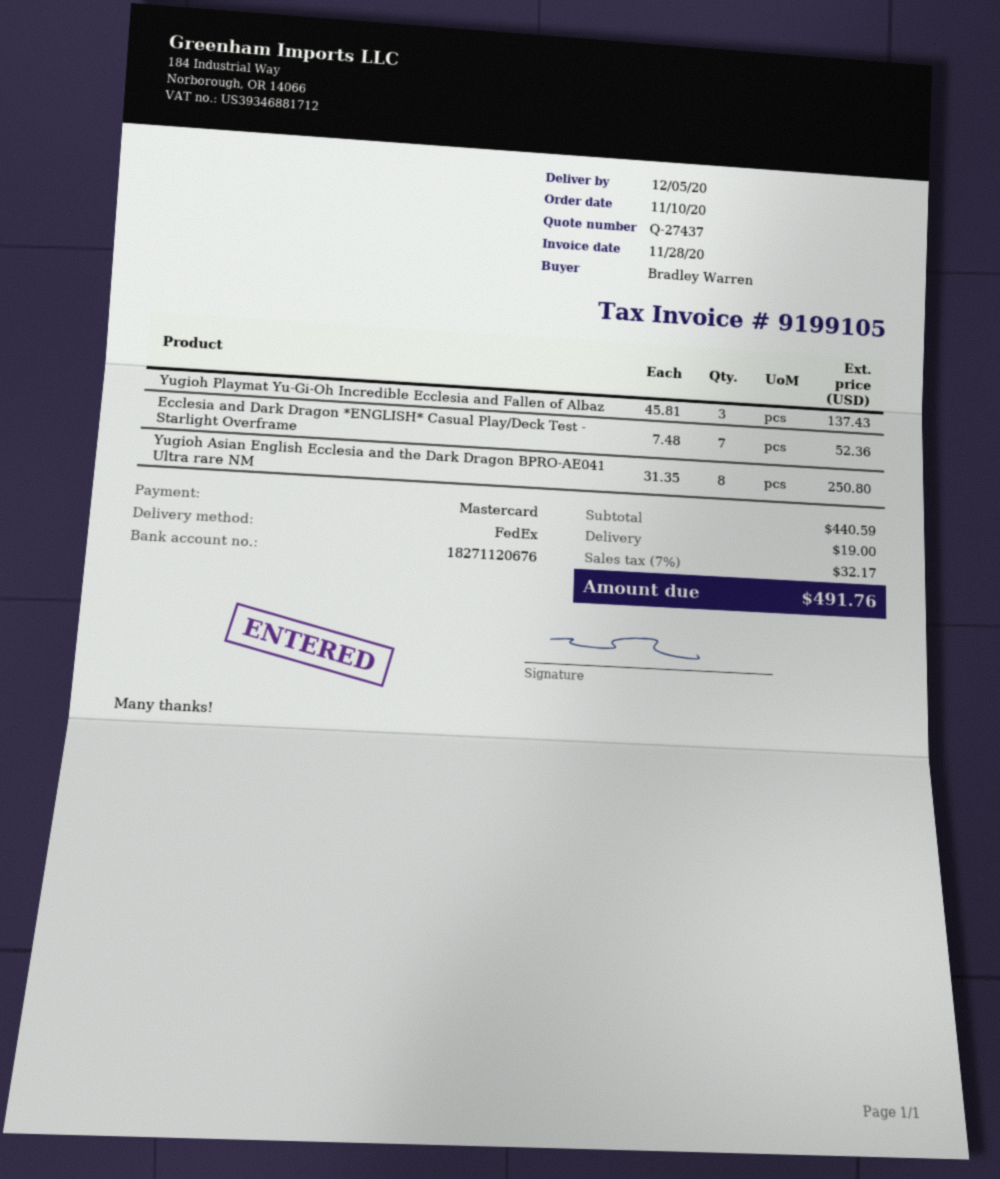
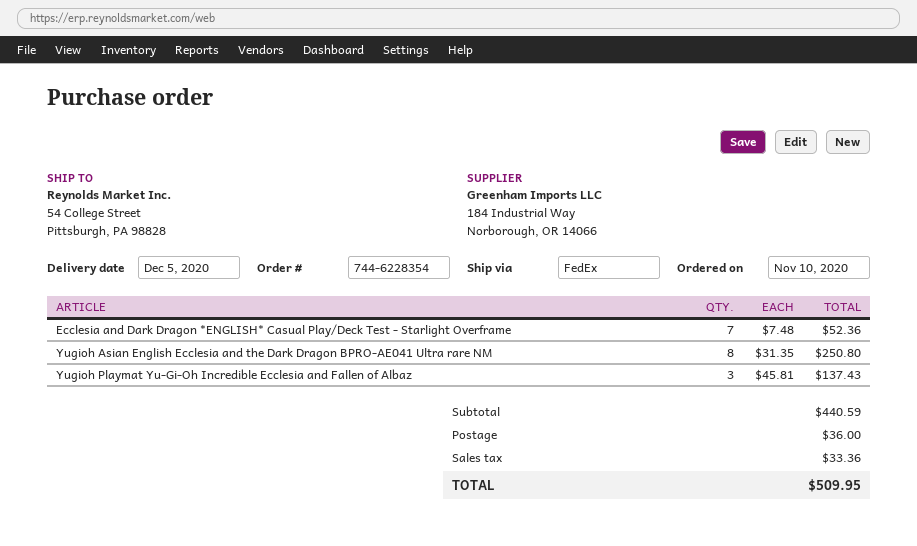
shipping: 19.00 -> 36.00
tax: 32.17 -> 33.36
total: 491.76 -> 509.95

